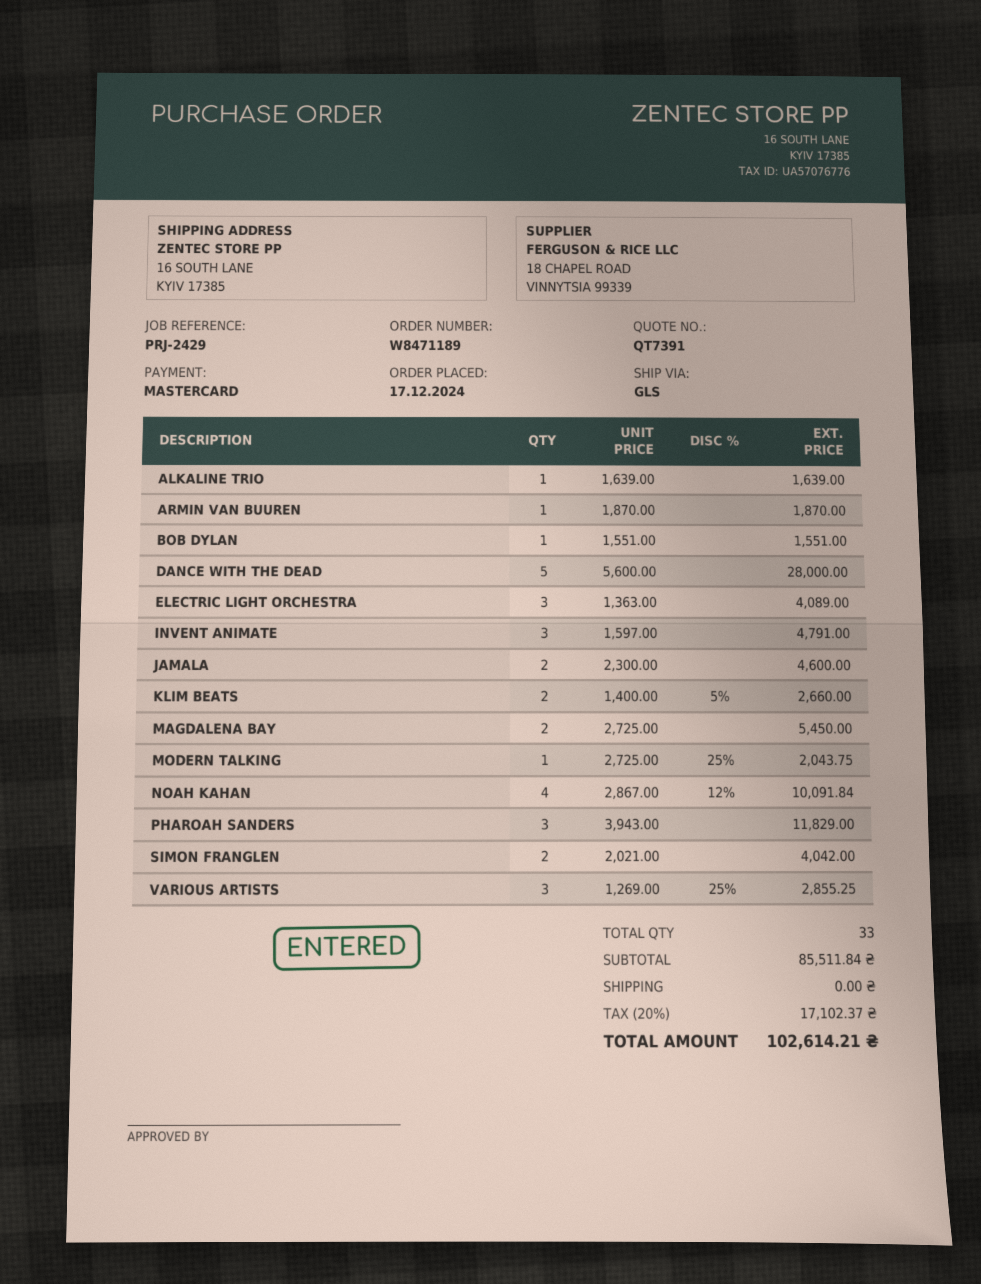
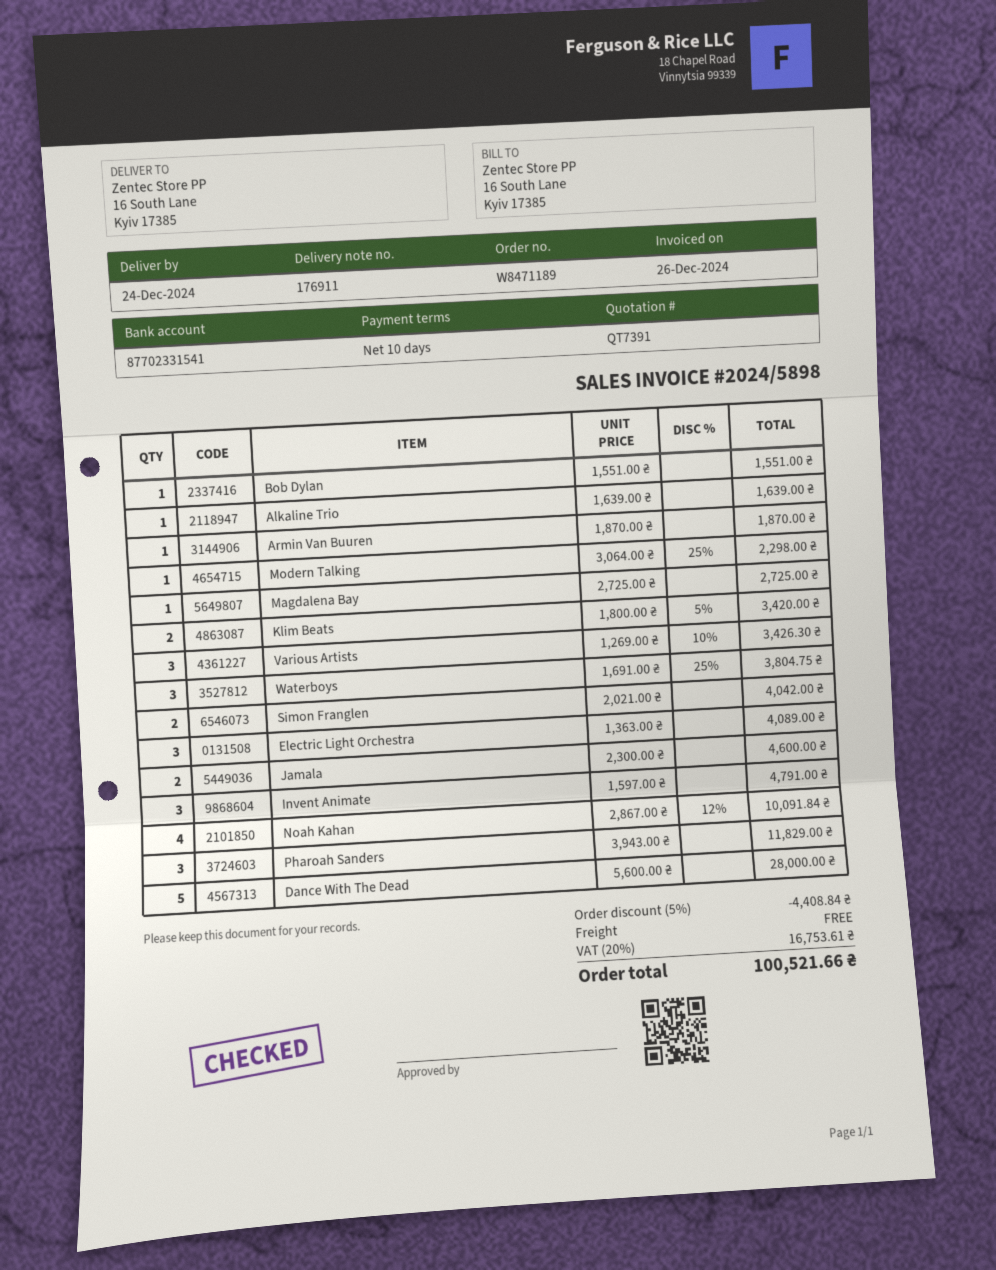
KLIM BEATS: 2 x 1400.00 - 5% = 2660.00 -> 2 x 1800.00 - 5% = 3420.00
MAGDALENA BAY: 2 x 2725.00 = 5450.00 -> 1 x 2725.00 = 2725.00
MODERN TALKING: 1 x 2725.00 - 25% = 2043.75 -> 1 x 3064.00 - 25% = 2298.00
VARIOUS ARTISTS: 3 x 1269.00 - 25% = 2855.25 -> 3 x 1269.00 - 10% = 3426.30
Waterboys: none -> 3 x 1691.00 - 25% = 3804.75
discount: none -> 5% = 4408.84
tax: 20% = 17102.37 -> 20% = 16753.61
total: 102614.21 -> 100521.66

